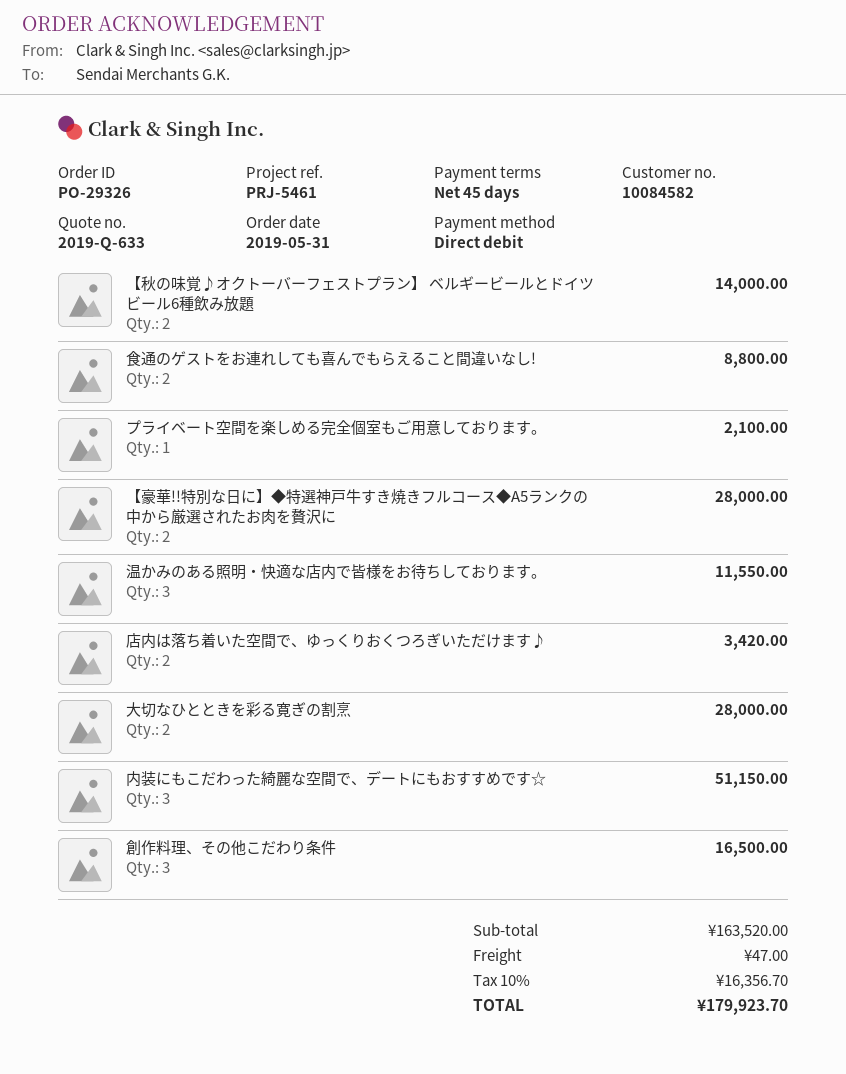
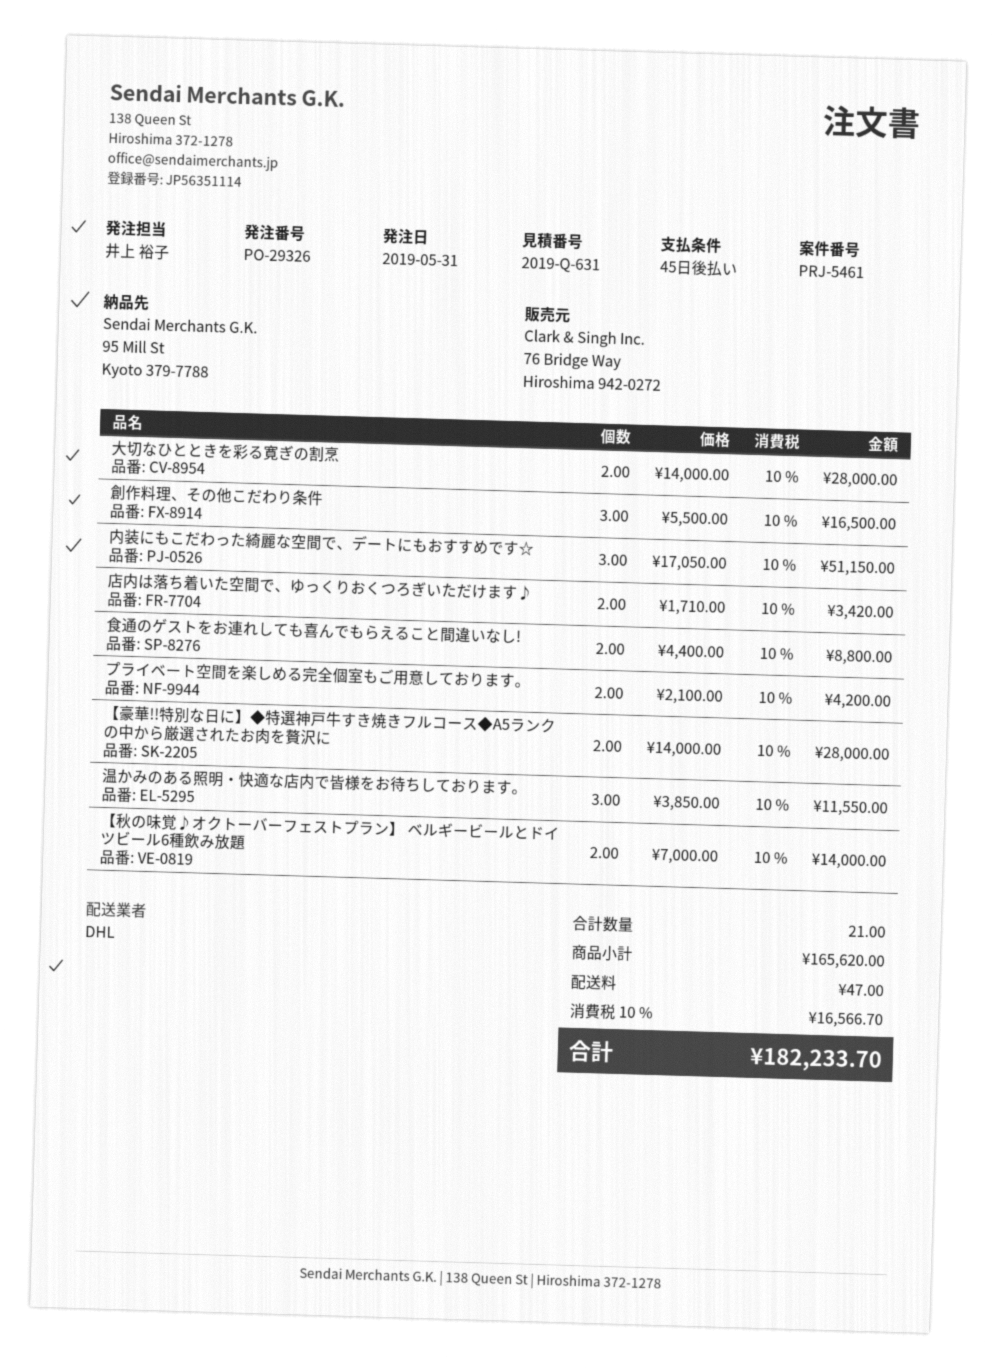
quote number: 2019-Q-633 -> 2019-Q-631
プライベート空間を楽しめる完全個室もご用意しております。: 1 for 2100.00 -> 2 for 4200.00
subtotal: 163520.00 -> 165620.00
tax: 10% = 16356.70 -> 10% = 16566.70
total: 179923.70 -> 182233.70

